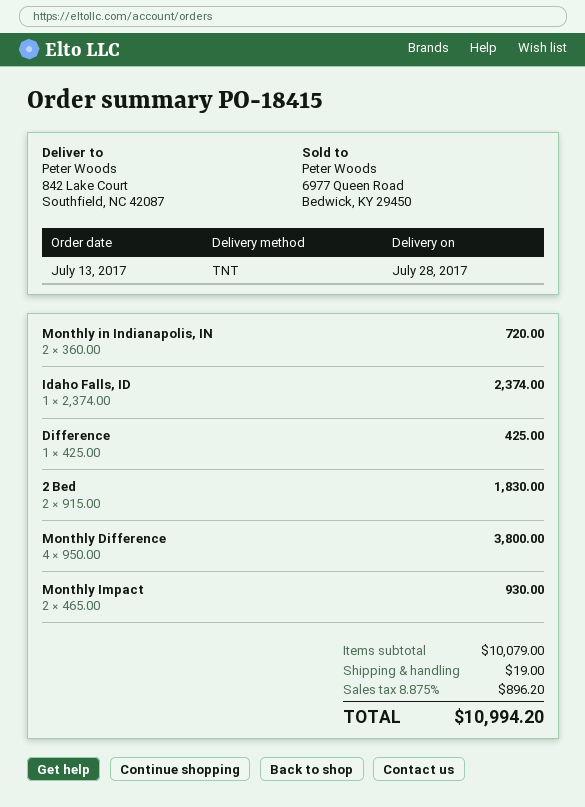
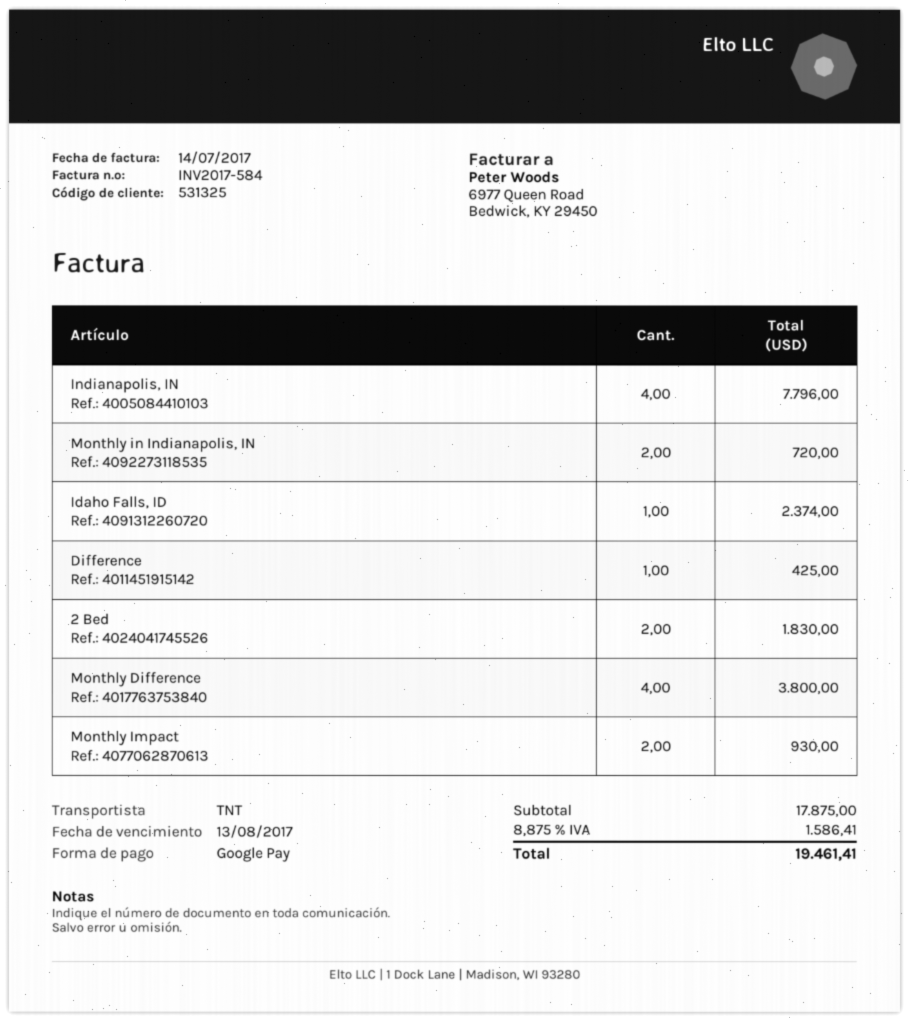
Indianapolis, IN: none -> 4 for 7796.00
subtotal: 10079.00 -> 17875.00
shipping: 19.00 -> none
tax: 8.875% = 896.20 -> 8.875% = 1586.41
total: 10994.20 -> 19461.41

